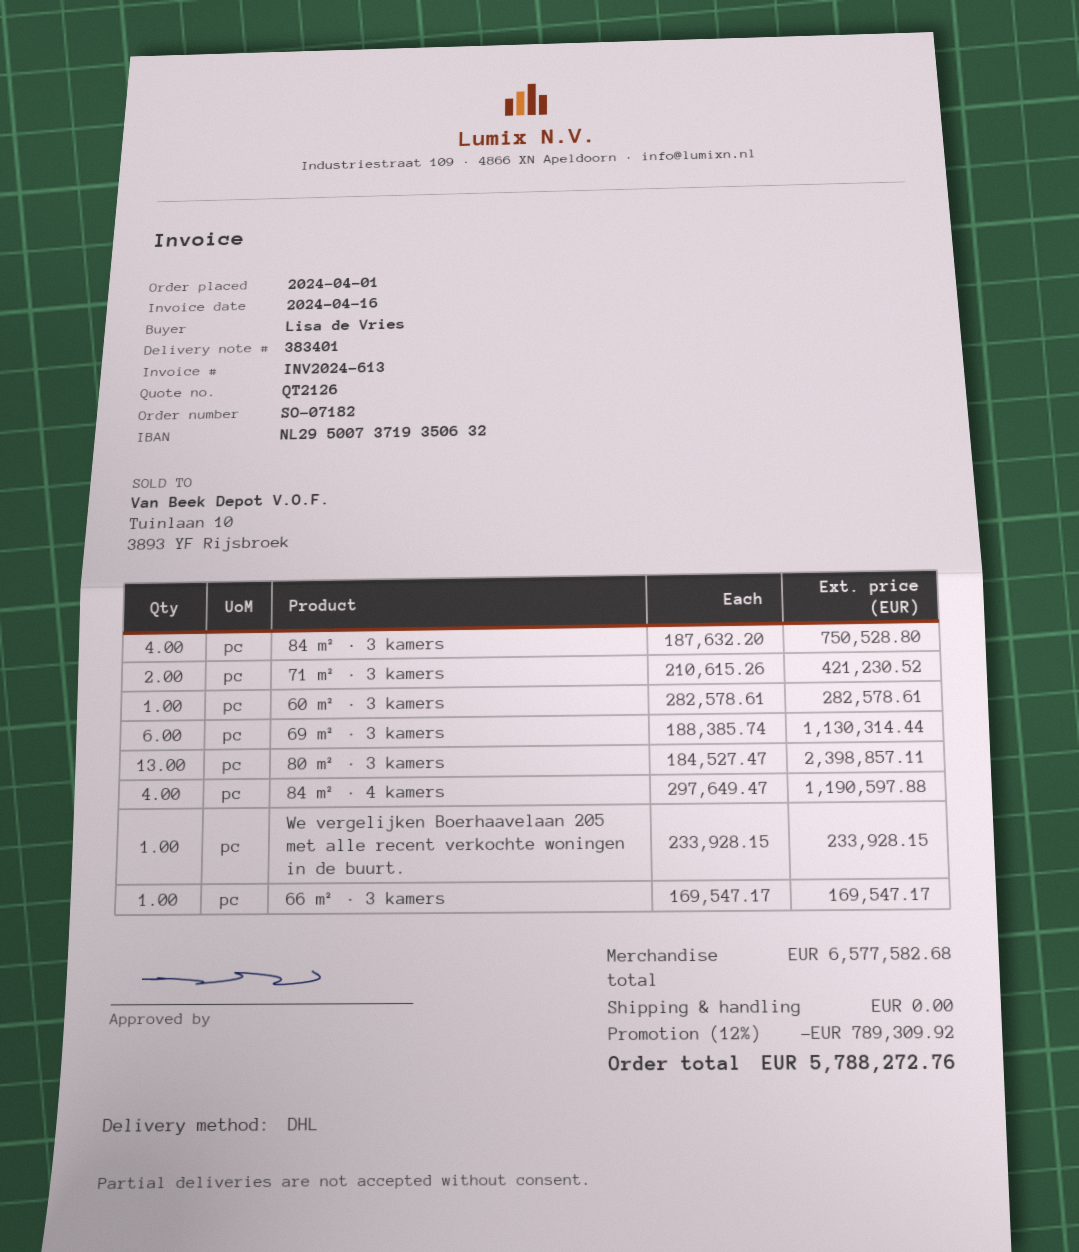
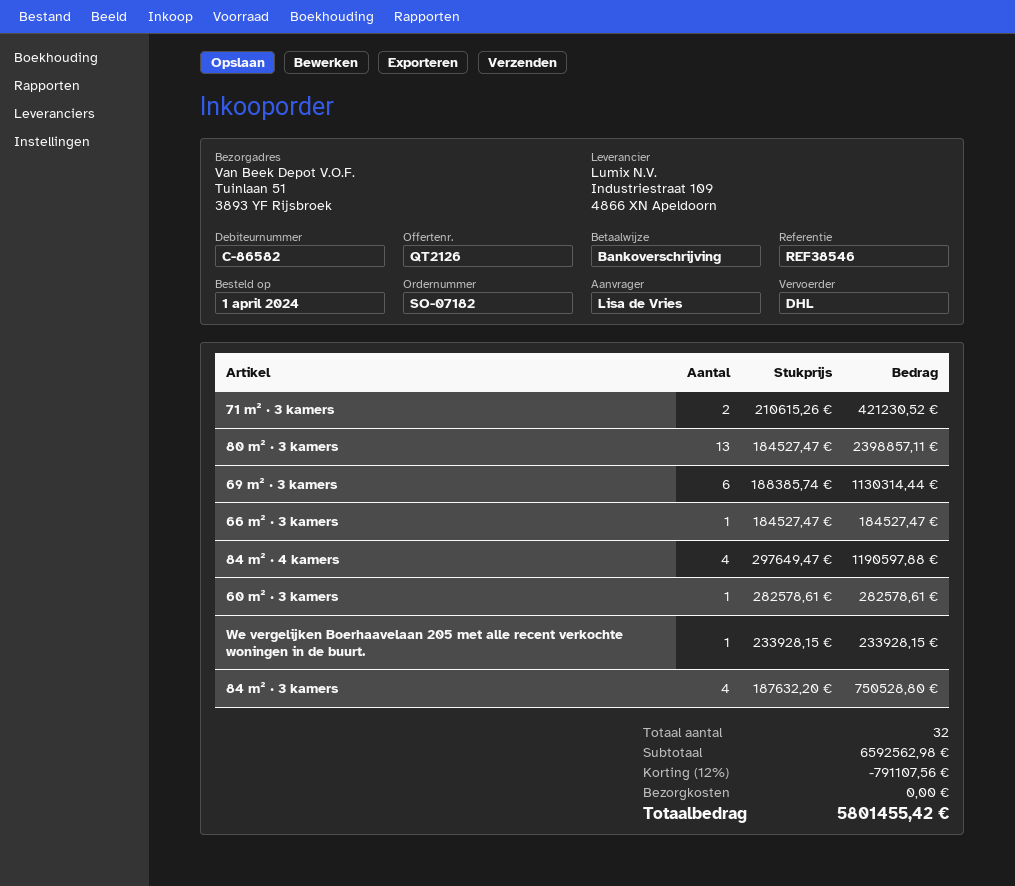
66 m² · 3 kamers: 1 x 169547.17 = 169547.17 -> 1 x 184527.47 = 184527.47
subtotal: 6577582.68 -> 6592562.98
discount: 12% = 789309.92 -> 12% = 791107.56
total: 5788272.76 -> 5801455.42

